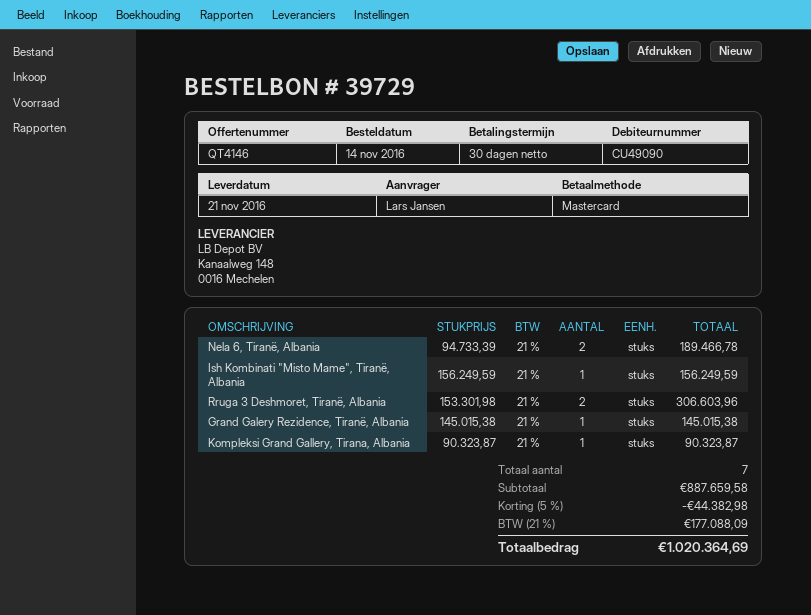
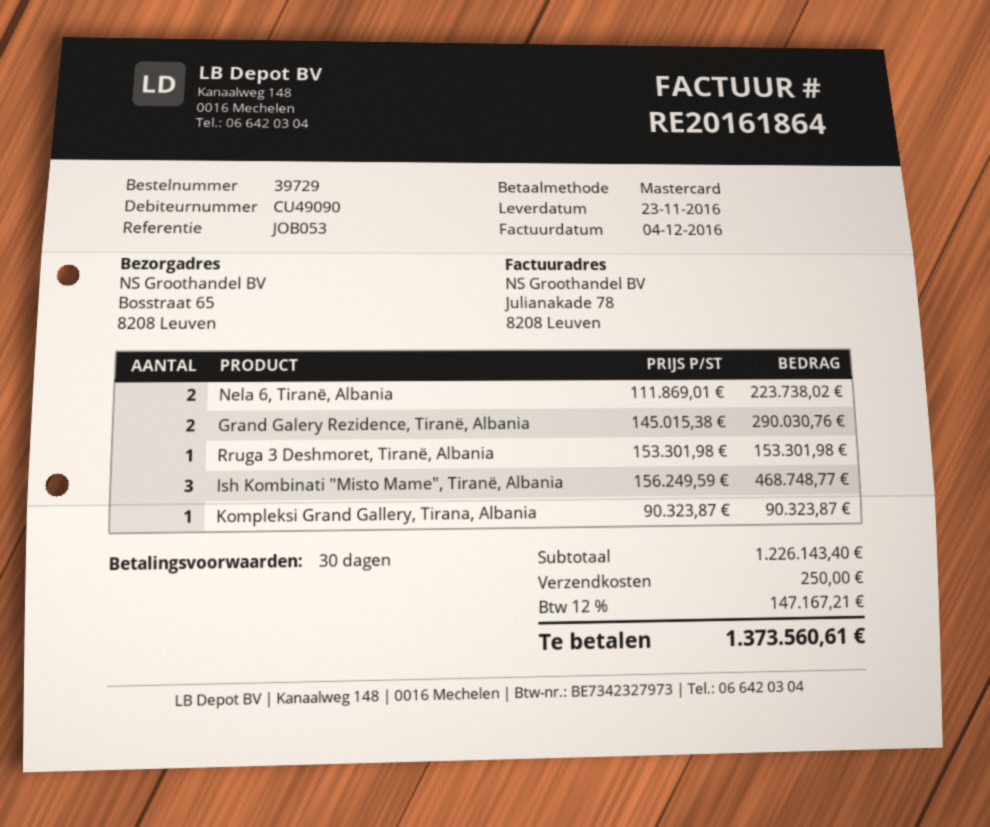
delivery date: 2016-11-21 -> 2016-11-23
Nela 6, Tiranë, Albania: 2 x 94733.39 = 189466.78 -> 2 x 111869.01 = 223738.02
Ish Kombinati "Misto Mame", Tiranë, Albania: 1 x 156249.59 = 156249.59 -> 3 x 156249.59 = 468748.77
Rruga 3 Deshmoret, Tiranë, Albania: 2 x 153301.98 = 306603.96 -> 1 x 153301.98 = 153301.98
Grand Galery Rezidence, Tiranë, Albania: 1 x 145015.38 = 145015.38 -> 2 x 145015.38 = 290030.76
subtotal: 887659.58 -> 1226143.40
discount: 5% = 44382.98 -> none
shipping: none -> 250.00
tax: 21% = 177088.09 -> 12% = 147167.21
total: 1020364.69 -> 1373560.61

